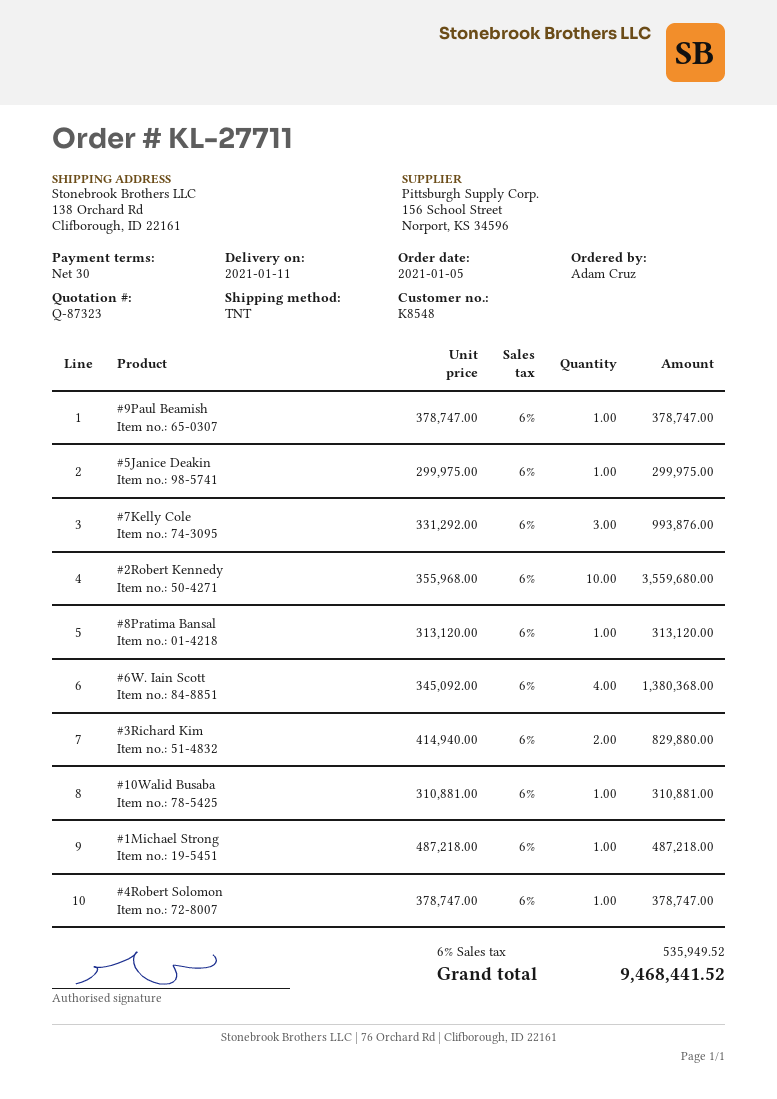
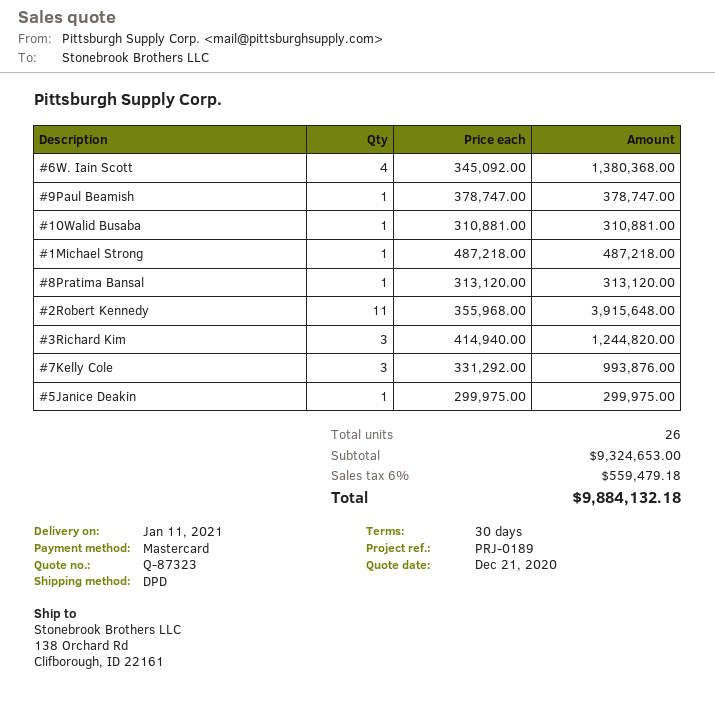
shipping method: TNT -> DPD
#2Robert Kennedy: 10 x 355968.00 = 3559680.00 -> 11 x 355968.00 = 3915648.00
#3Richard Kim: 2 x 414940.00 = 829880.00 -> 3 x 414940.00 = 1244820.00
#4Robert Solomon: 1 x 378747.00 = 378747.00 -> none
tax: 6% = 535949.52 -> 6% = 559479.18
total: 9468441.52 -> 9884132.18

